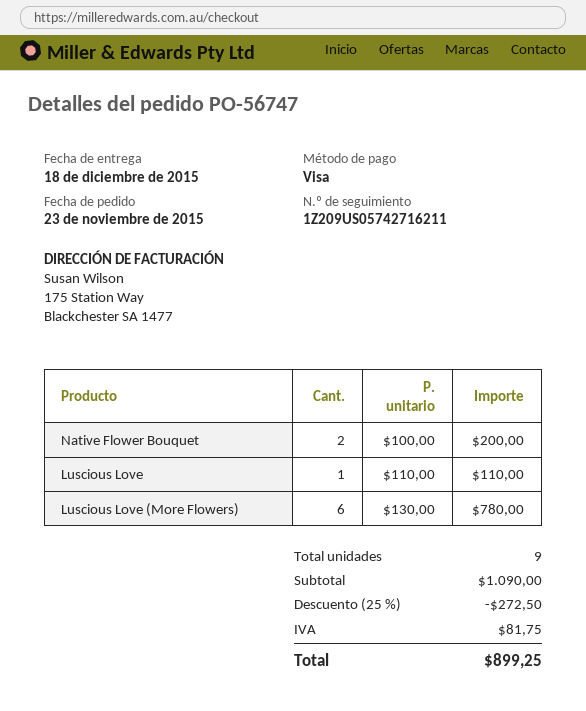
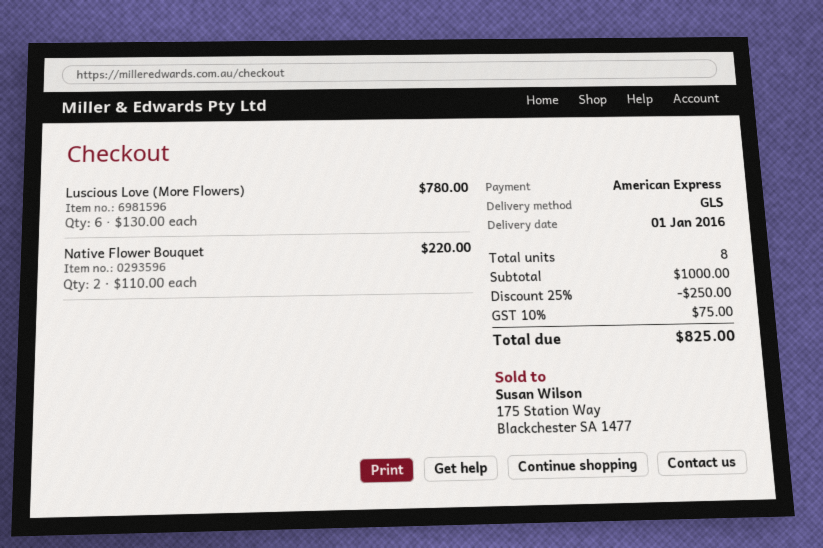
delivery date: 2015-12-18 -> 2016-01-01
payment method: Visa -> American Express
Native Flower Bouquet: 2 x 100.00 = 200.00 -> 2 x 110.00 = 220.00
Luscious Love: 1 x 110.00 = 110.00 -> none
total quantity: 9 -> 8
subtotal: 1090.00 -> 1000.00
discount: 25% = 272.50 -> 25% = 250.00
tax: 81.75 -> 75.00
total: 899.25 -> 825.00

